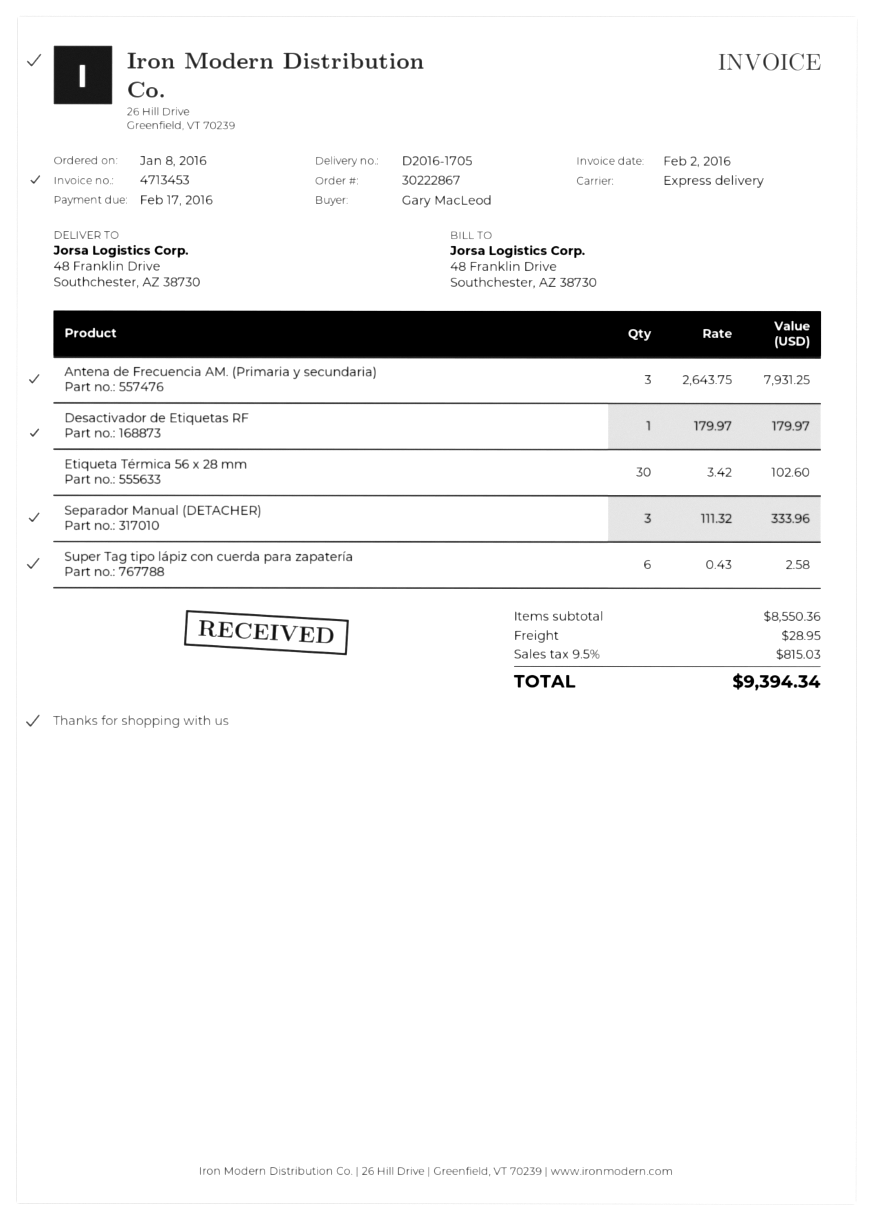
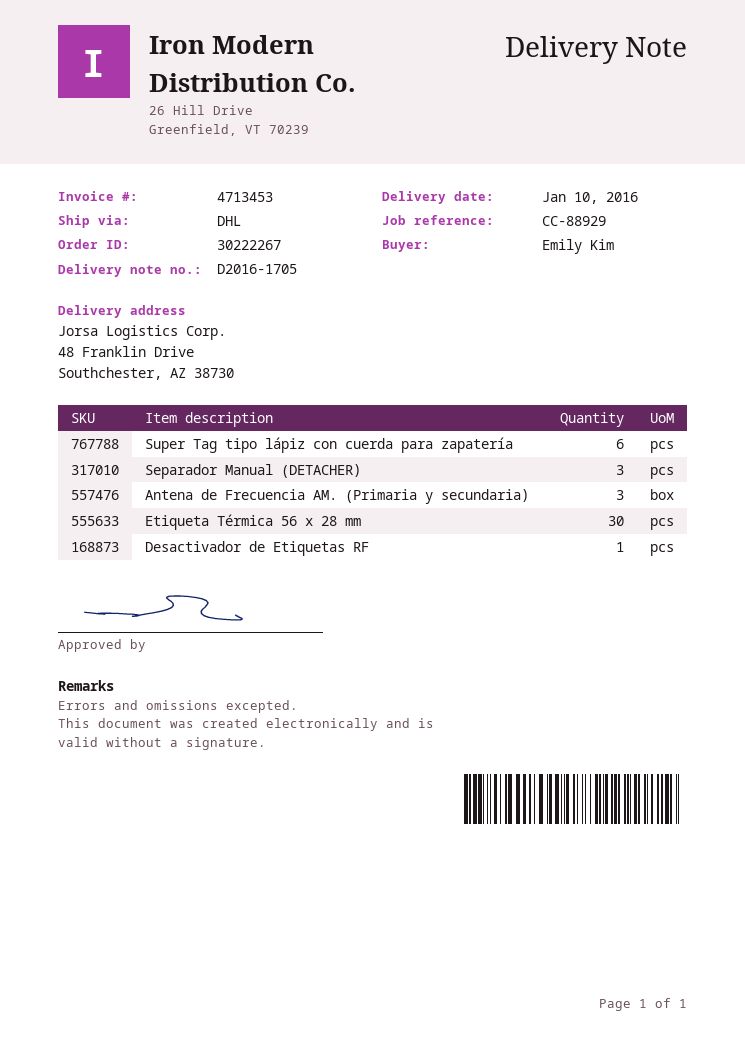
order number: 30222867 -> 30222267
ordered by: Gary MacLeod -> Emily Kim
shipping method: express -> DHL

